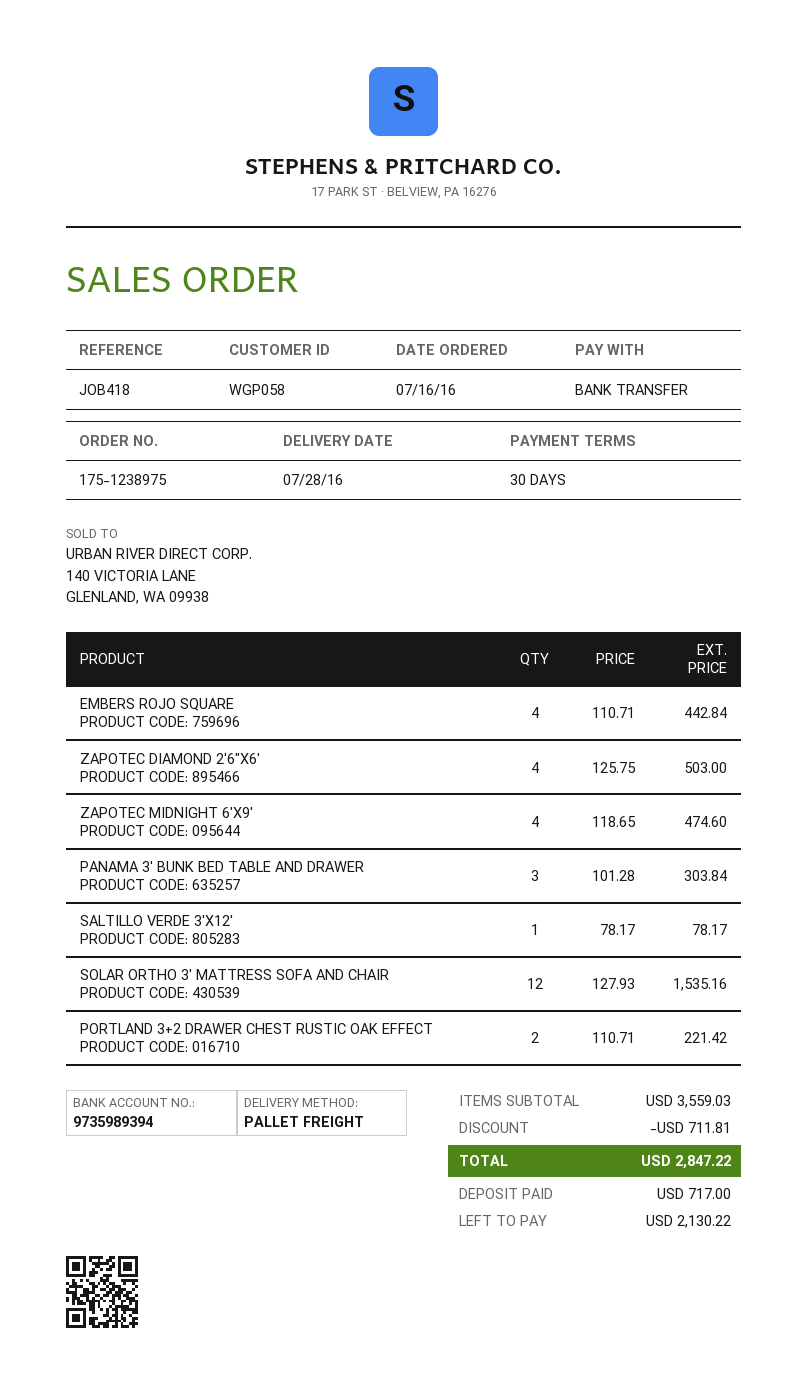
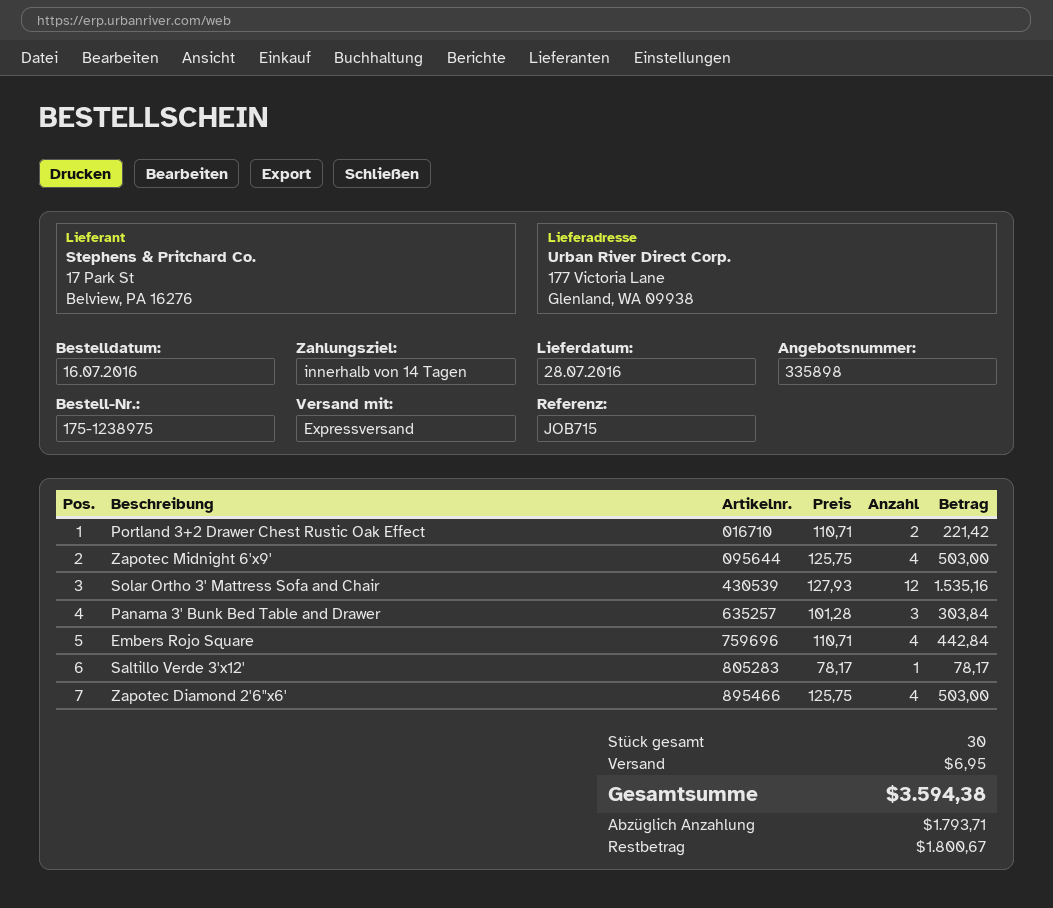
payment terms: 30 days -> 14 days
reference: JOB418 -> JOB715
shipping method: pallet freight -> express
ZAPOTEC MIDNIGHT 6'X9': 4 x 118.65 = 474.60 -> 4 x 125.75 = 503.00
discount: 711.81 -> none
shipping: none -> 6.95
total: 2847.22 -> 3594.38
deposit: 717.00 -> 1793.71
balance: 2130.22 -> 1800.67

